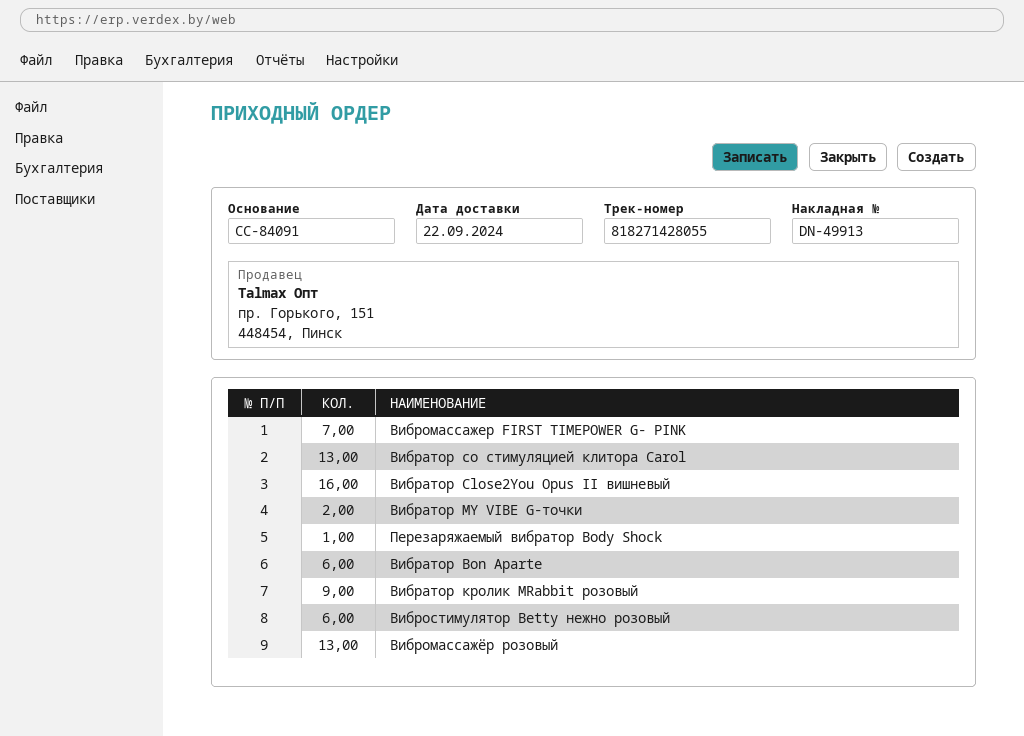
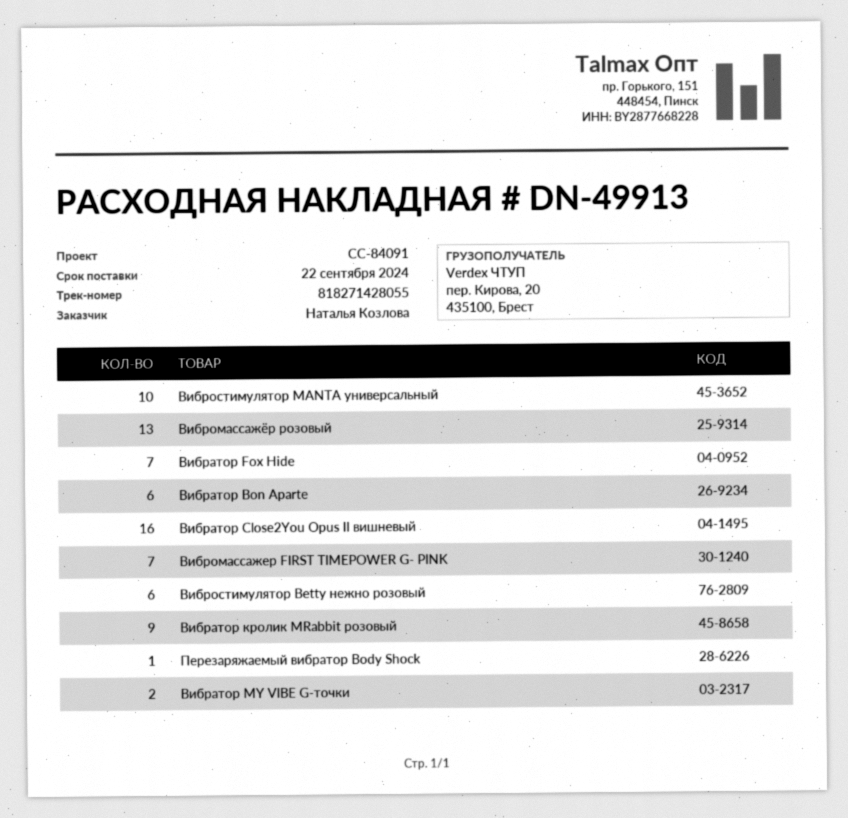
Вибратор со стимуляцией клитора Carol: 13 -> none
Вибростимулятор MANTA универсальный: none -> 10
Вибратор Fox Hide: none -> 7

